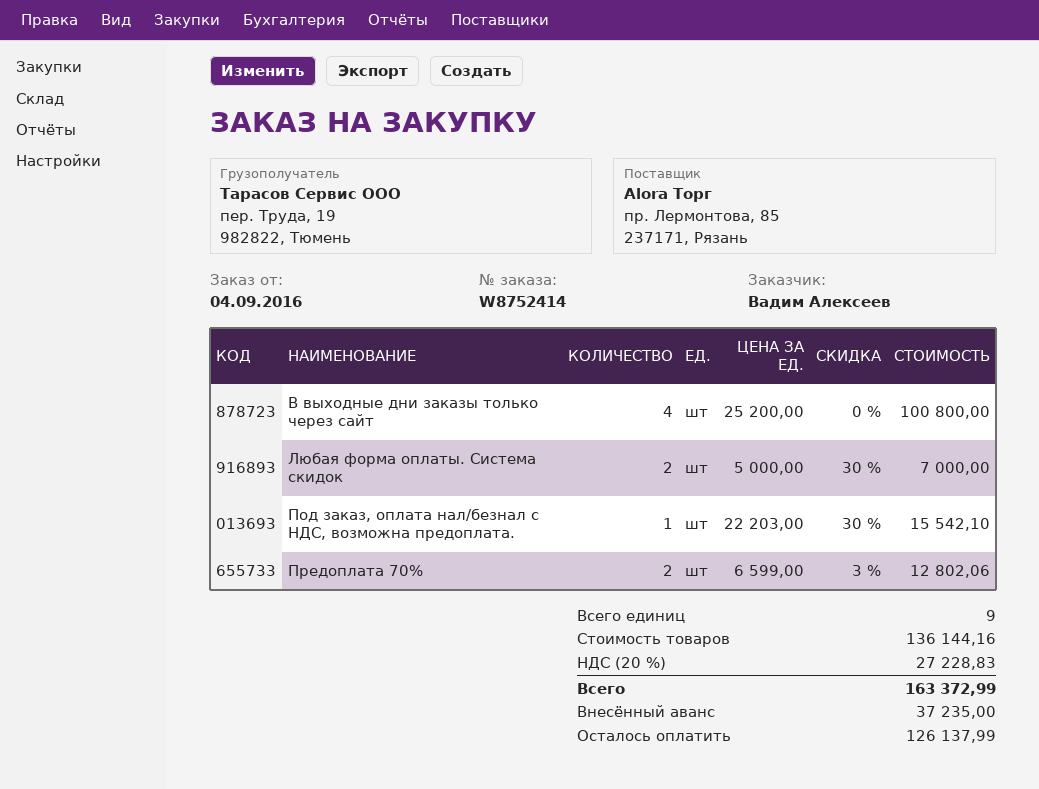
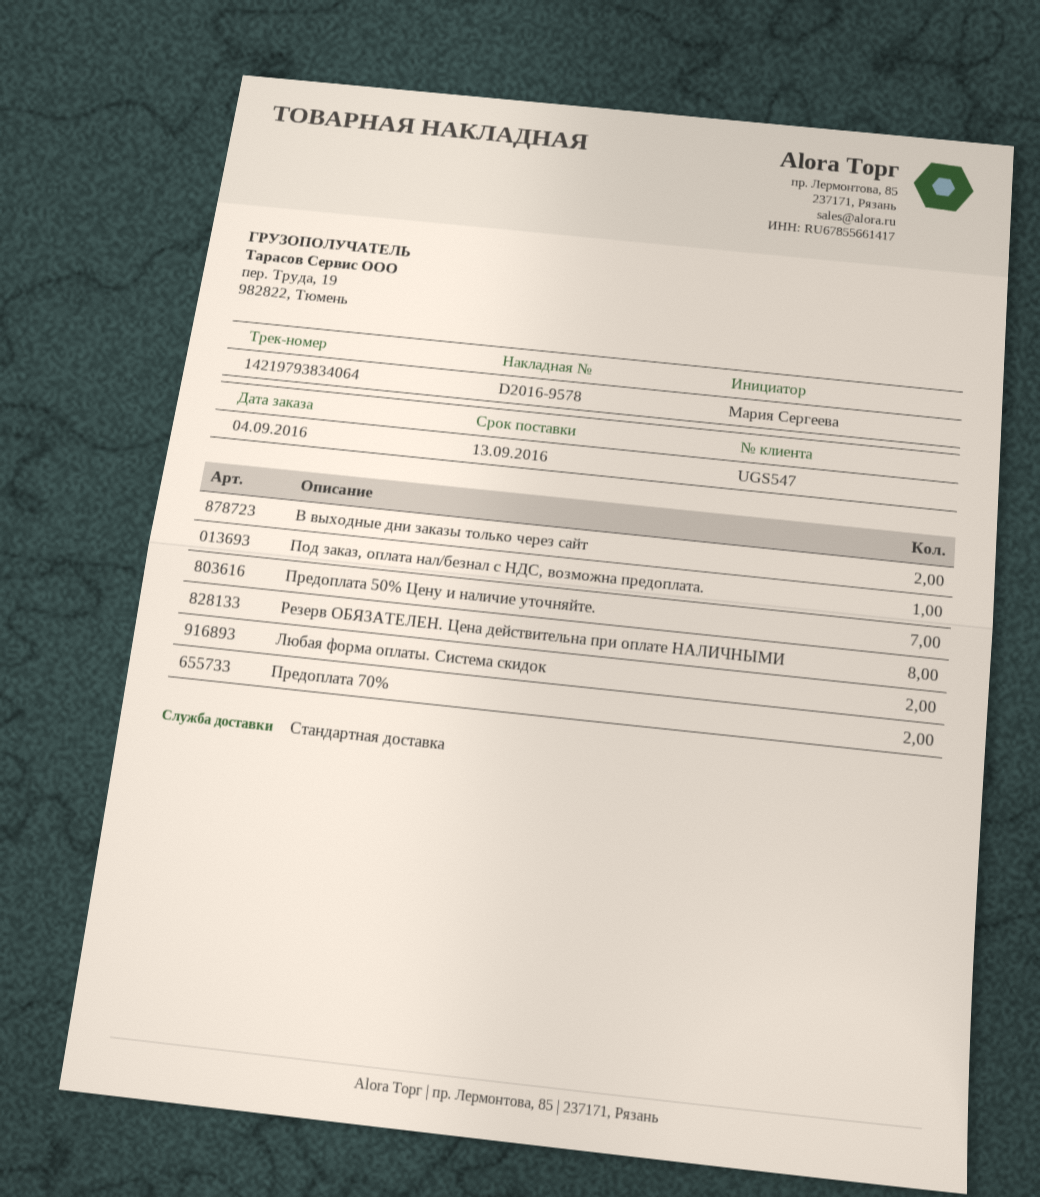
ordered by: Вадим Алексеев -> Мария Сергеева
В выходные дни заказы только через сайт: 4 -> 2
Предоплата 50% Цену и наличие уточняйте.: none -> 7
Резерв ОБЯЗАТЕЛЕН. Цена действительна при оплате НАЛИЧНЫМИ: none -> 8

